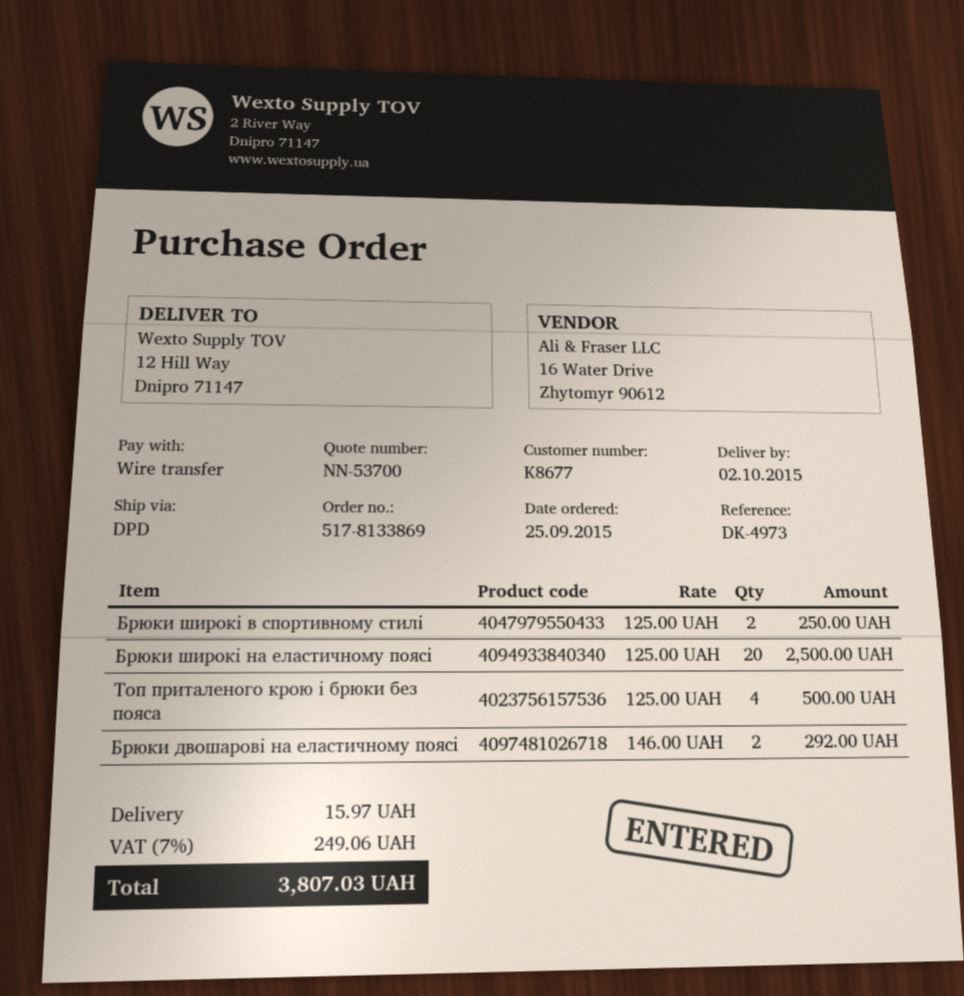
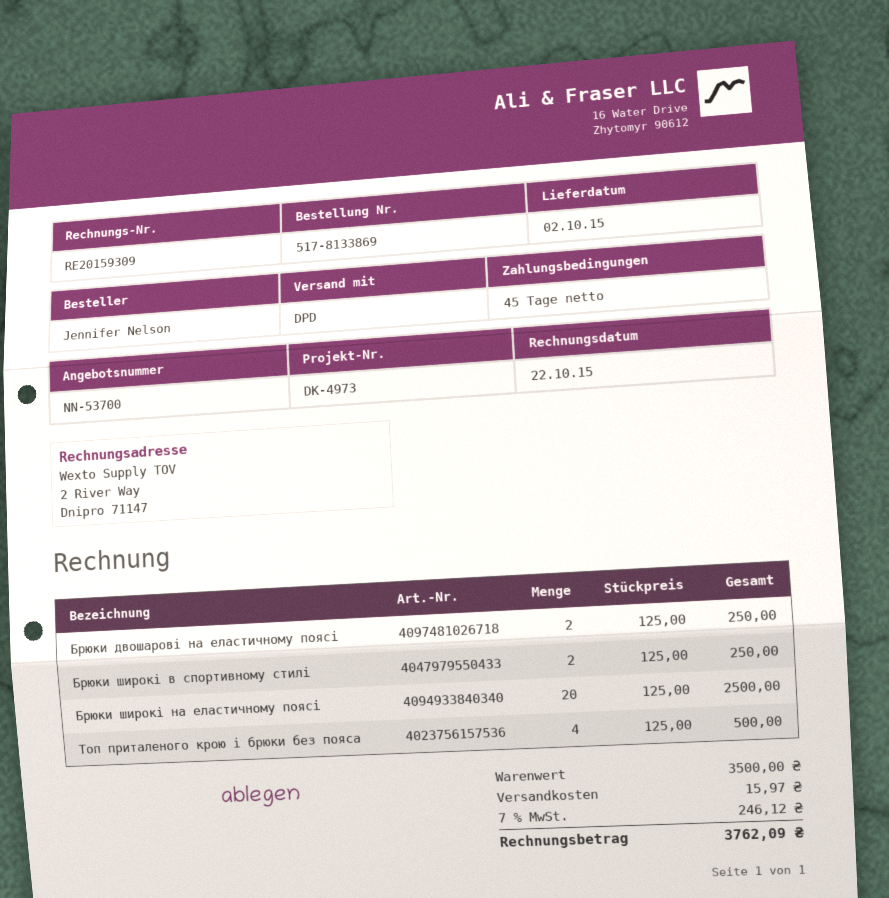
Брюки двошарові на еластичному поясі: 2 x 146.00 = 292.00 -> 2 x 125.00 = 250.00
tax: 7% = 249.06 -> 7% = 246.12
total: 3807.03 -> 3762.09

